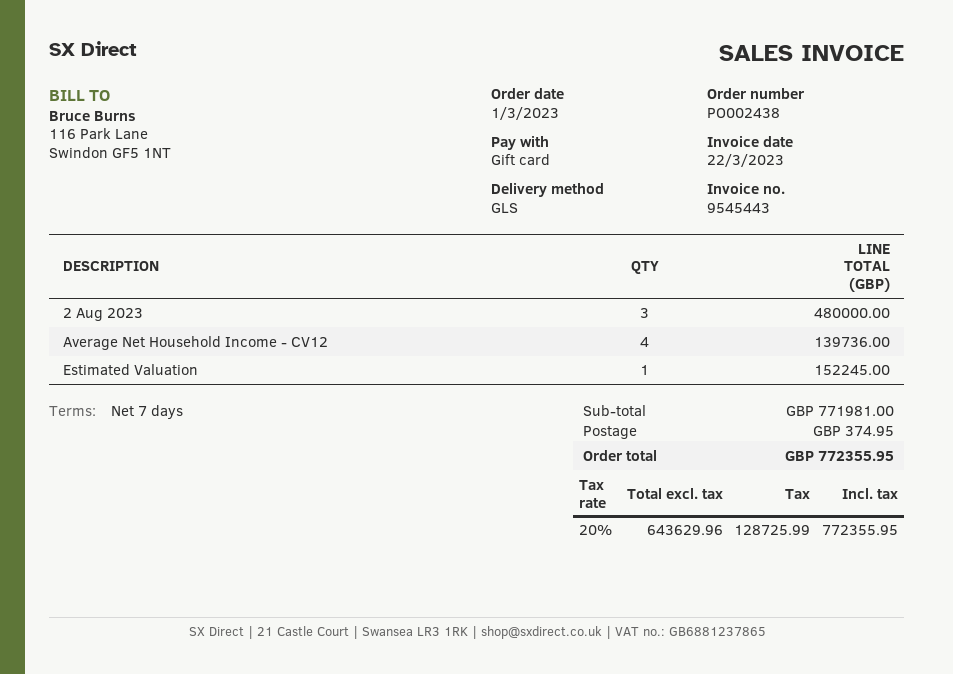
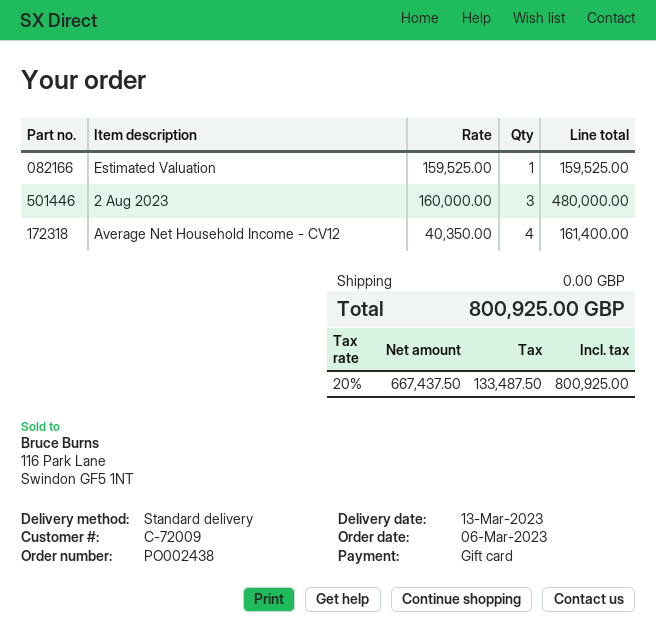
order date: 2023-03-01 -> 2023-03-06
shipping method: GLS -> standard
Average Net Household Income - CV12: 4 for 139736.00 -> 4 for 161400.00
Estimated Valuation: 1 for 152245.00 -> 1 for 159525.00
shipping: 374.95 -> 0.00
net: 643629.96 -> 667437.50
tax: 20% = 128725.99 -> 20% = 133487.50
total: 772355.95 -> 800925.00

